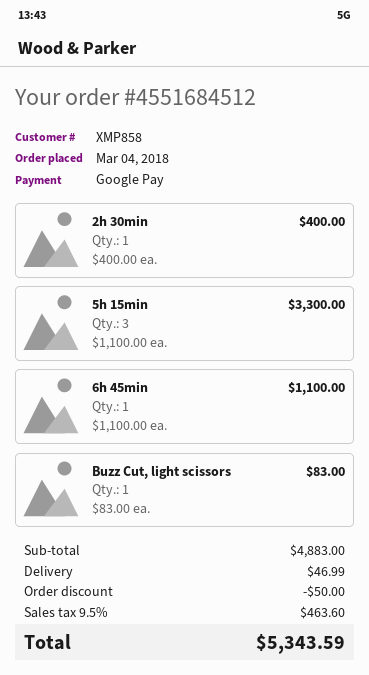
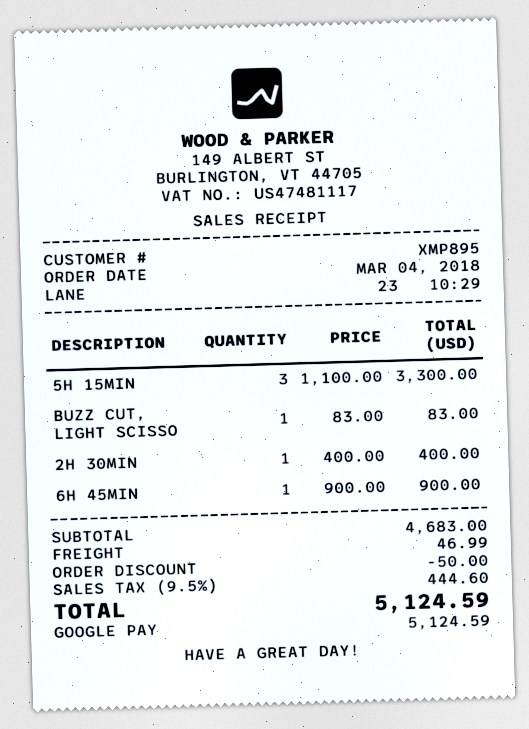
customer number: XMP858 -> XMP895
6h 45min: 1 x 1100.00 = 1100.00 -> 1 x 900.00 = 900.00
subtotal: 4883.00 -> 4683.00
tax: 9.5% = 463.60 -> 9.5% = 444.60
total: 5343.59 -> 5124.59

